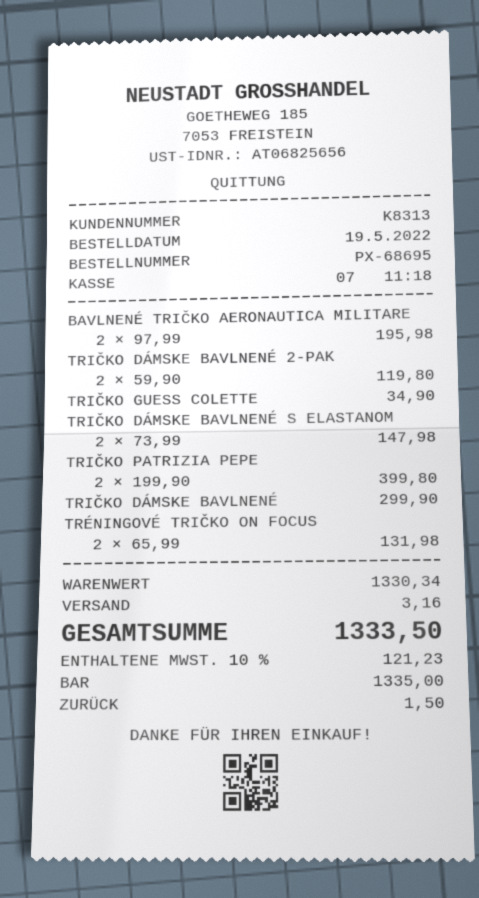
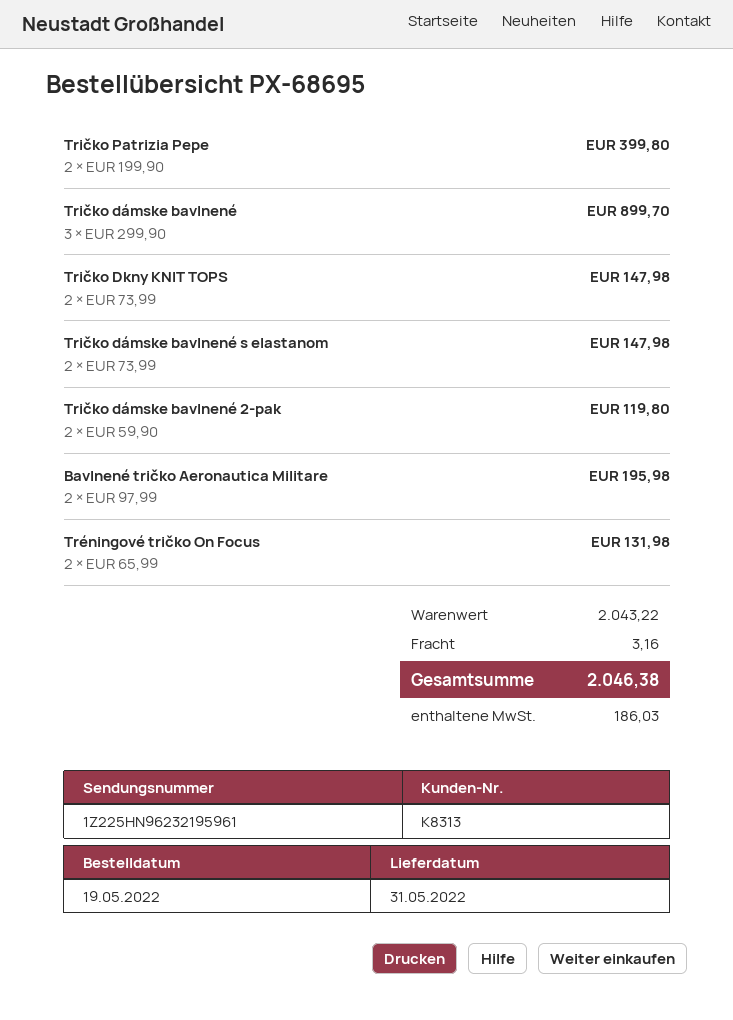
TRIČKO GUESS COLETTE: 1 x 34.90 = 34.90 -> none
TRIČKO DÁMSKE BAVLNENÉ: 1 x 299.90 = 299.90 -> 3 x 299.90 = 899.70
Tričko Dkny KNIT TOPS: none -> 2 x 73.99 = 147.98
subtotal: 1330.34 -> 2043.22
tax: 121.23 -> 186.03
total: 1333.50 -> 2046.38

